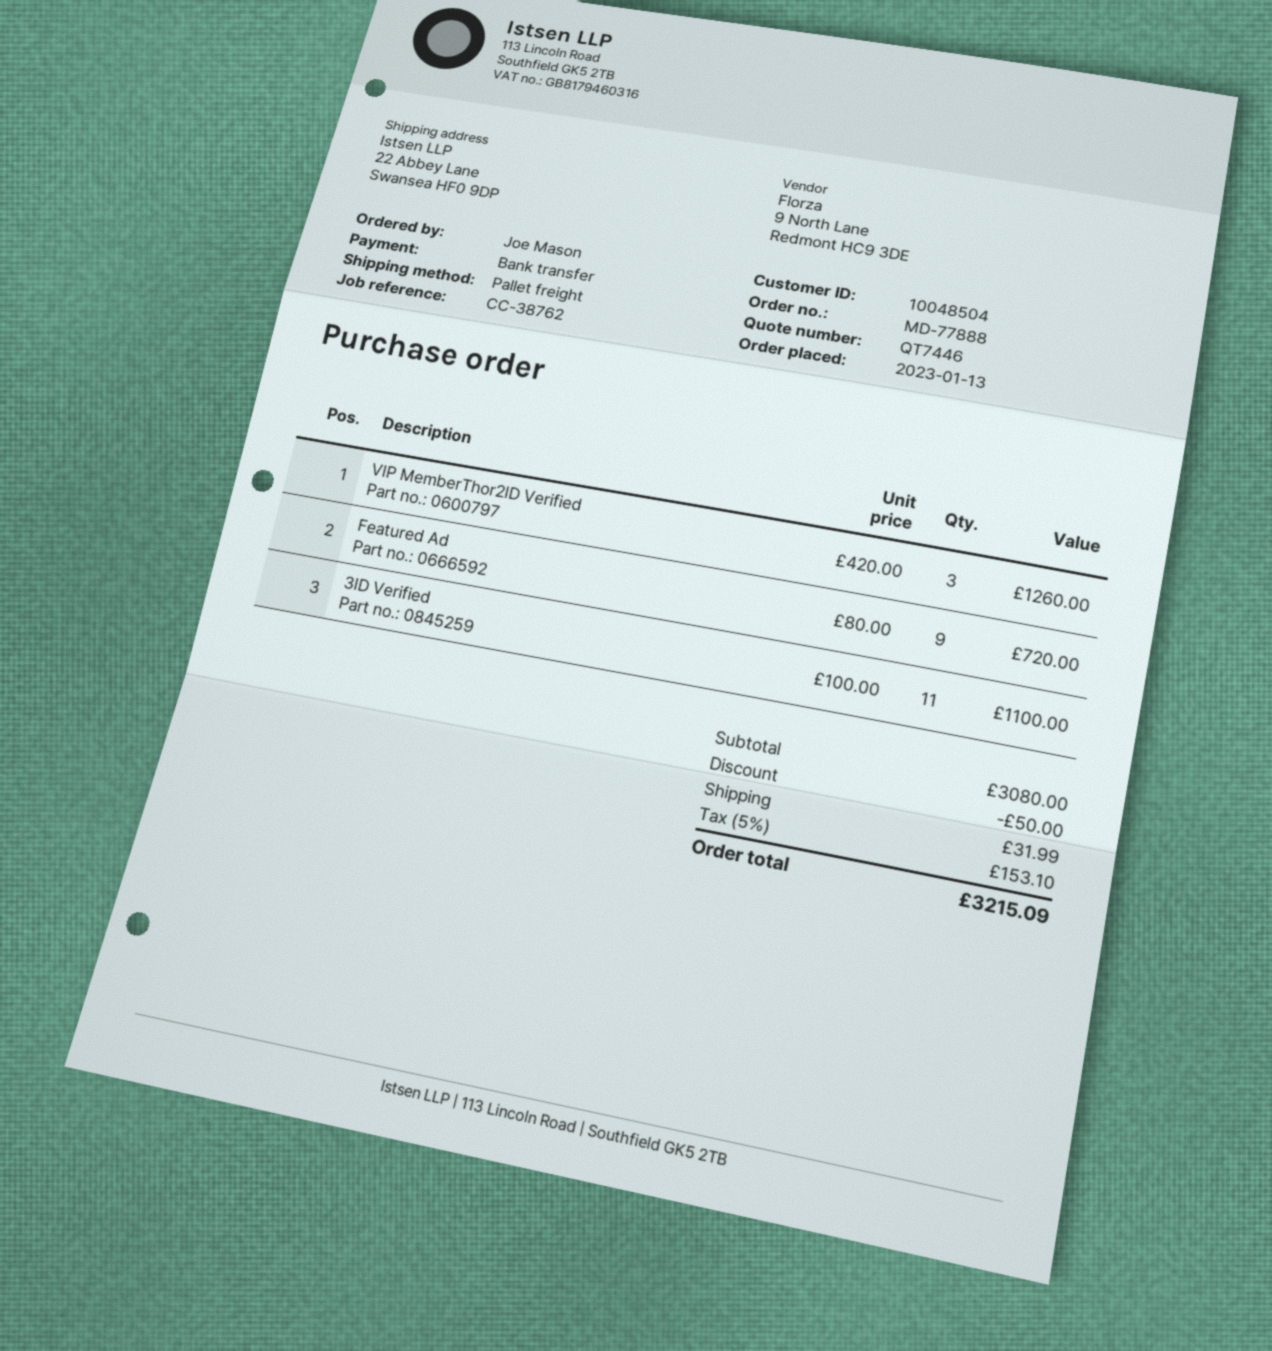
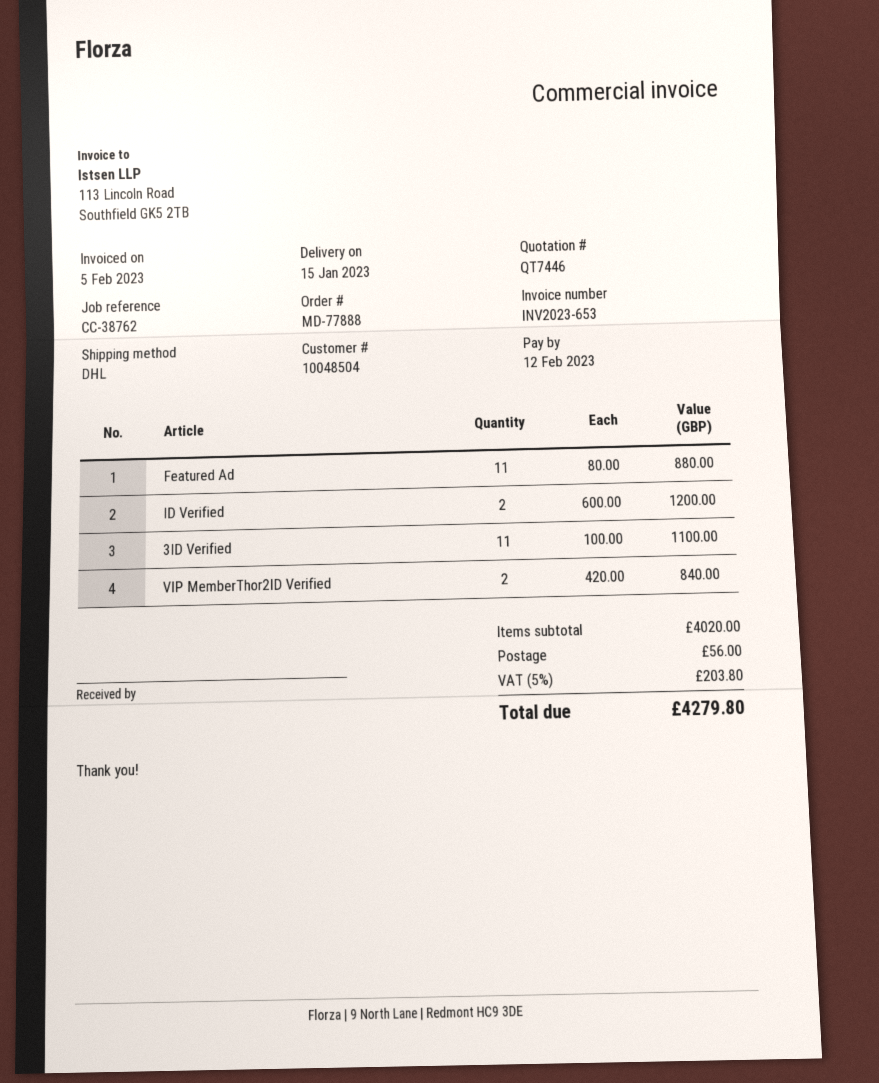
shipping method: pallet freight -> DHL
VIP MemberThor2ID Verified: 3 x 420.00 = 1260.00 -> 2 x 420.00 = 840.00
Featured Ad: 9 x 80.00 = 720.00 -> 11 x 80.00 = 880.00
ID Verified: none -> 2 x 600.00 = 1200.00
subtotal: 3080.00 -> 4020.00
discount: 50.00 -> none
shipping: 31.99 -> 56.00
tax: 5% = 153.10 -> 5% = 203.80
total: 3215.09 -> 4279.80

